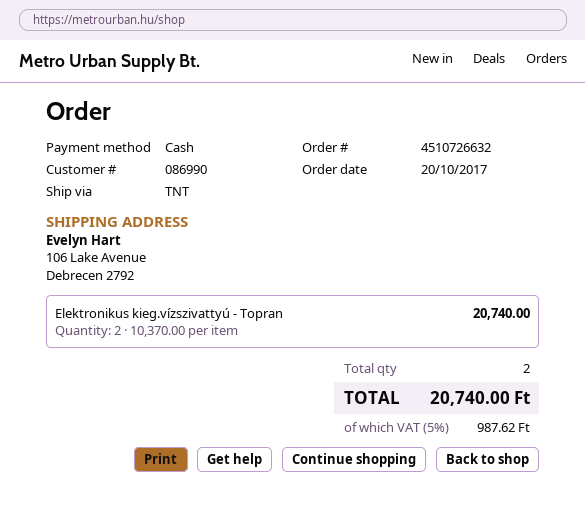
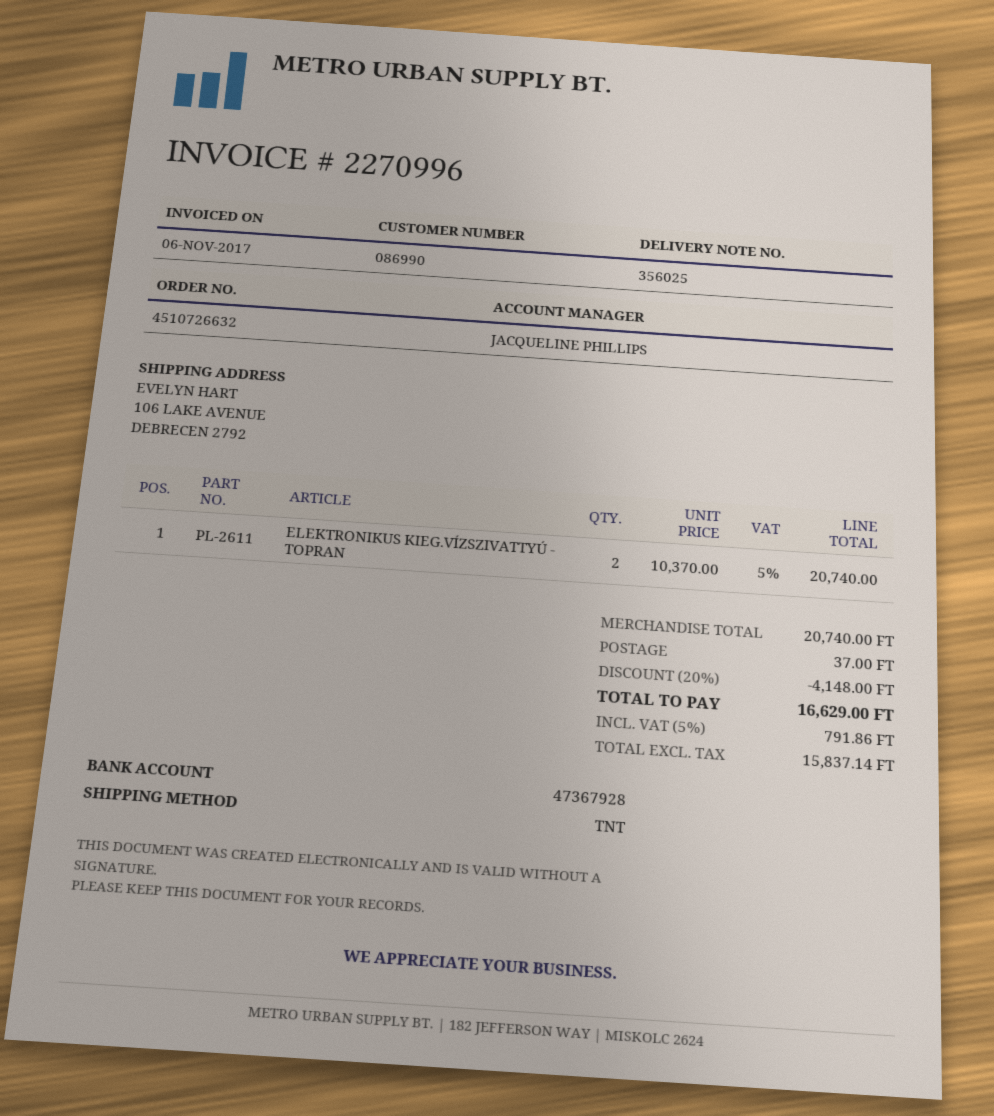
discount: none -> 20% = 4148.00
shipping: none -> 37.00
tax: 5% = 987.62 -> 5% = 791.86
total: 20740.00 -> 16629.00

